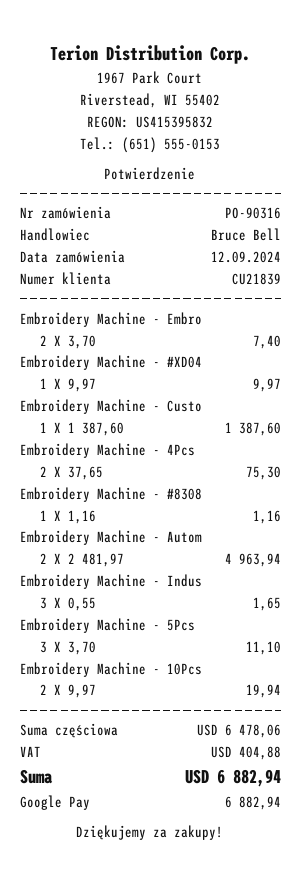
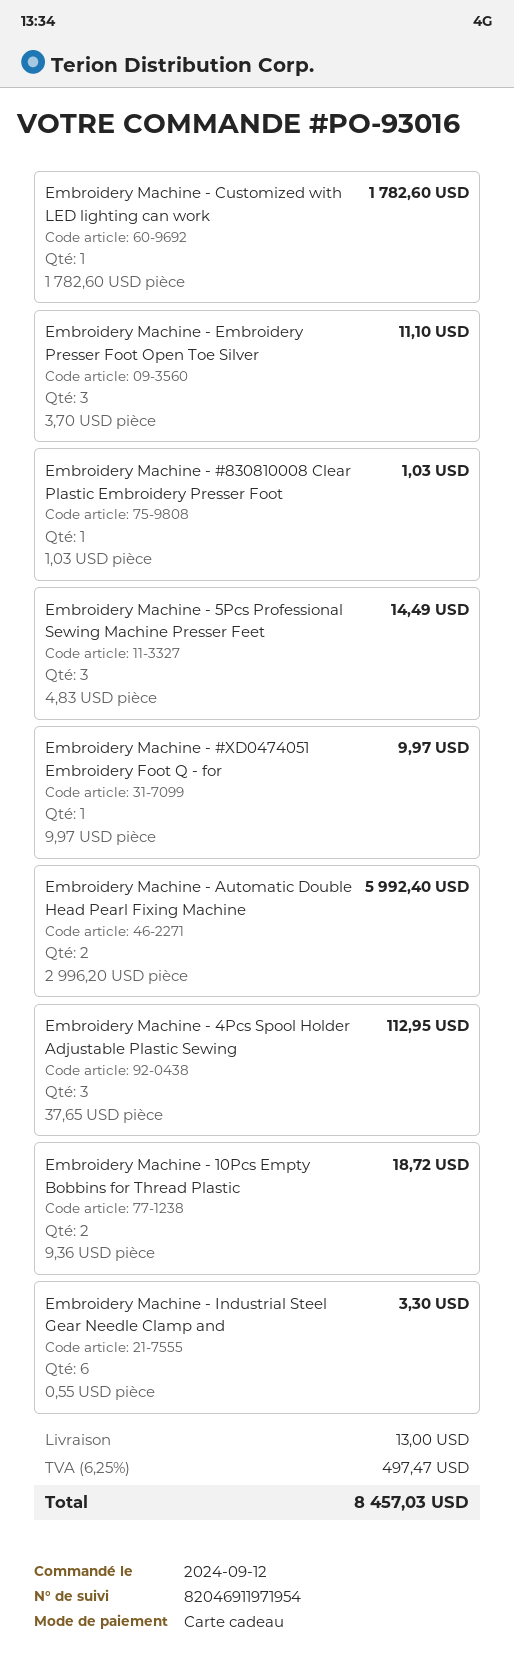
order number: PO-90316 -> PO-93016
payment method: Google Pay -> gift card
Embroidery Machine - Embro: 2 x 3.70 = 7.40 -> 3 x 3.70 = 11.10
Embroidery Machine - Custo: 1 x 1387.60 = 1387.60 -> 1 x 1782.60 = 1782.60
Embroidery Machine - 4Pcs: 2 x 37.65 = 75.30 -> 3 x 37.65 = 112.95
Embroidery Machine - #8308: 1 x 1.16 = 1.16 -> 1 x 1.03 = 1.03
Embroidery Machine - Autom: 2 x 2481.97 = 4963.94 -> 2 x 2996.20 = 5992.40
Embroidery Machine - Indus: 3 x 0.55 = 1.65 -> 6 x 0.55 = 3.30
Embroidery Machine - 5Pcs: 3 x 3.70 = 11.10 -> 3 x 4.83 = 14.49
Embroidery Machine - 10Pcs: 2 x 9.97 = 19.94 -> 2 x 9.36 = 18.72
shipping: none -> 13.00
tax: 404.88 -> 497.47
total: 6882.94 -> 8457.03

